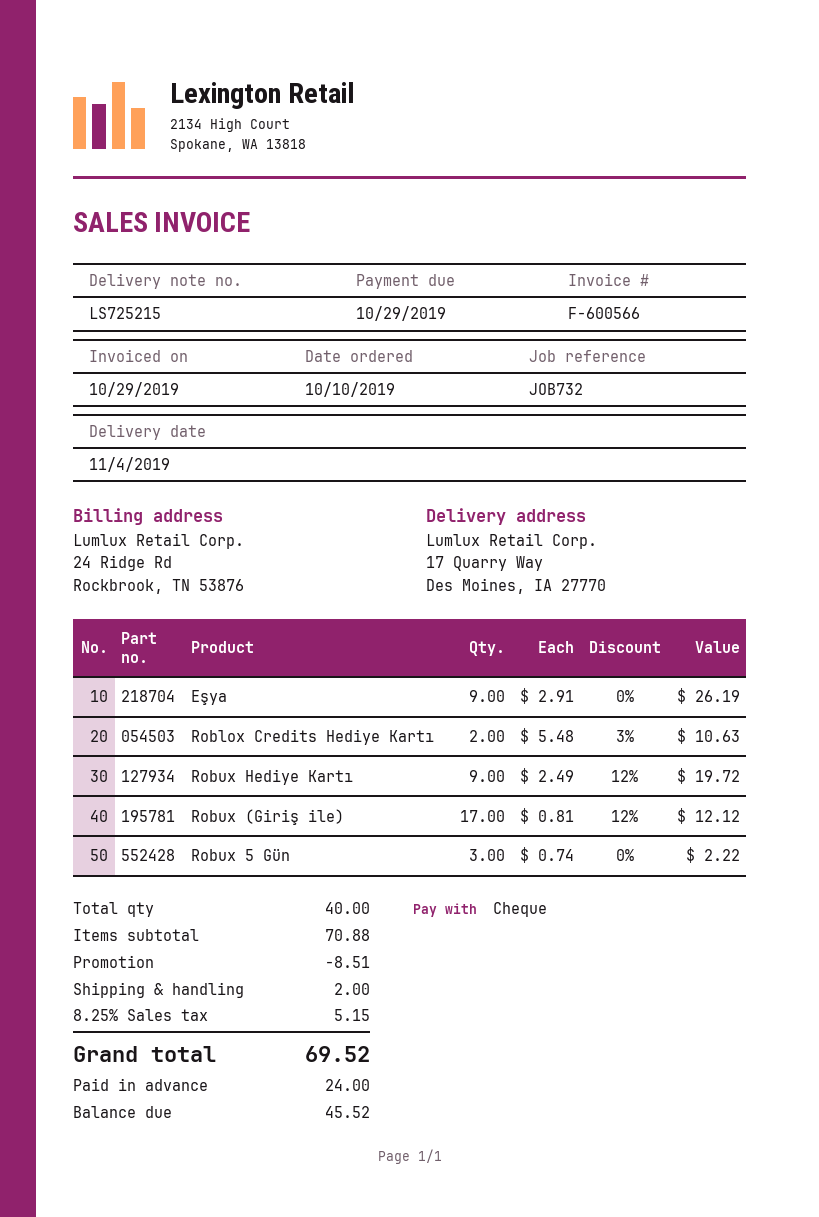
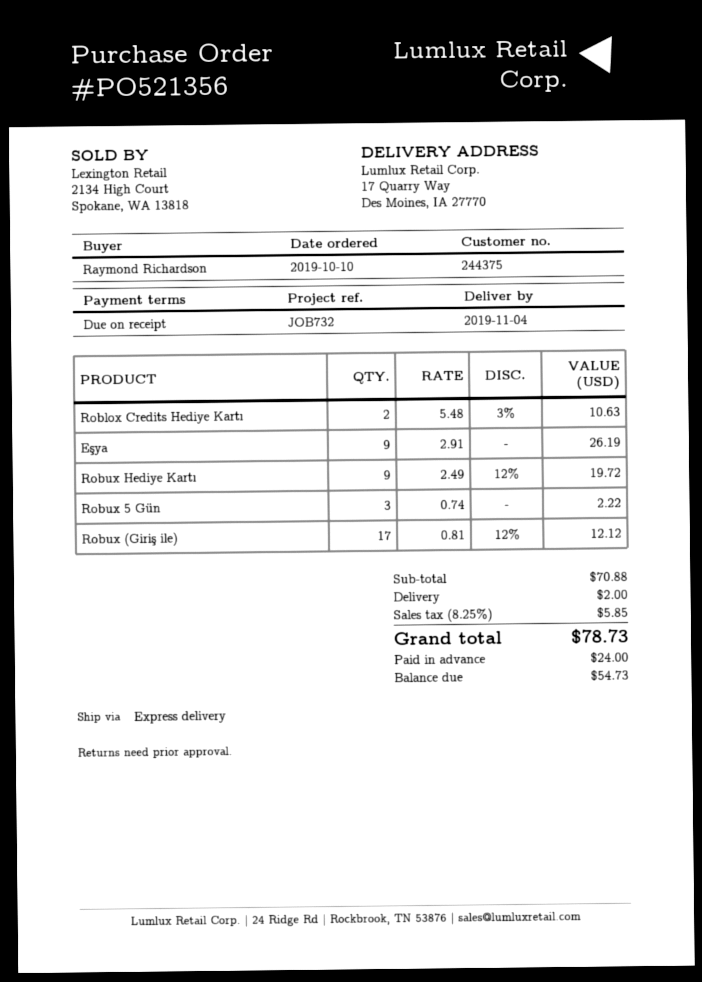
discount: 8.51 -> none
tax: 8.25% = 5.15 -> 8.25% = 5.85
total: 69.52 -> 78.73
balance: 45.52 -> 54.73

